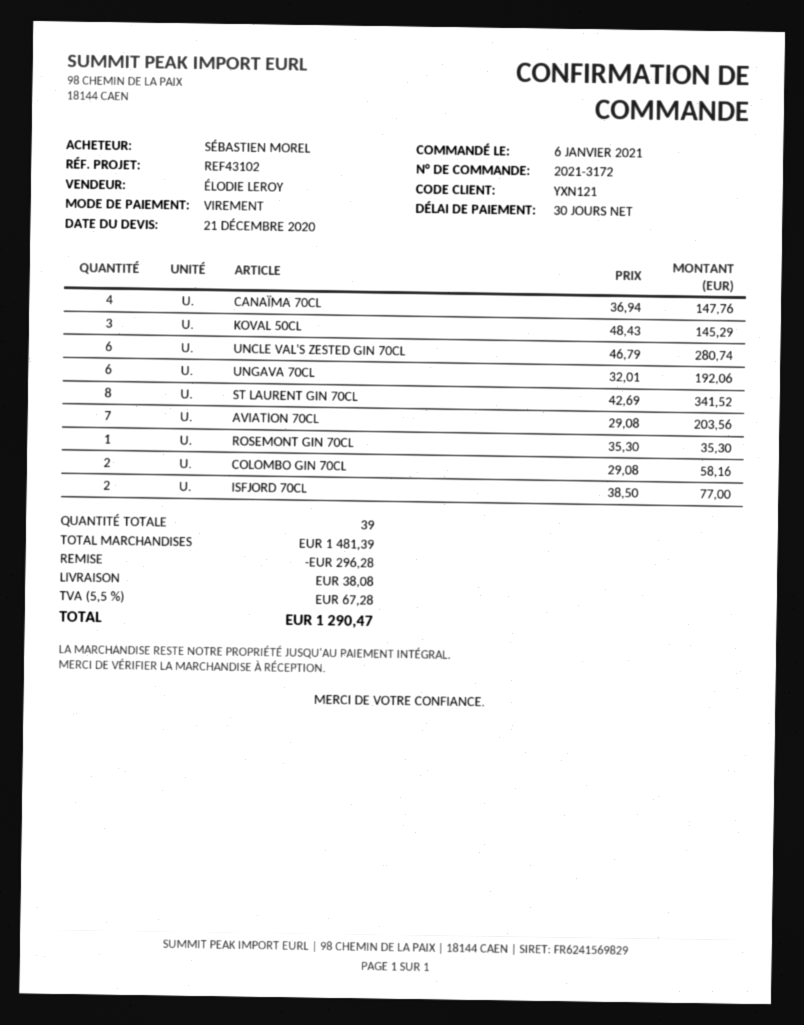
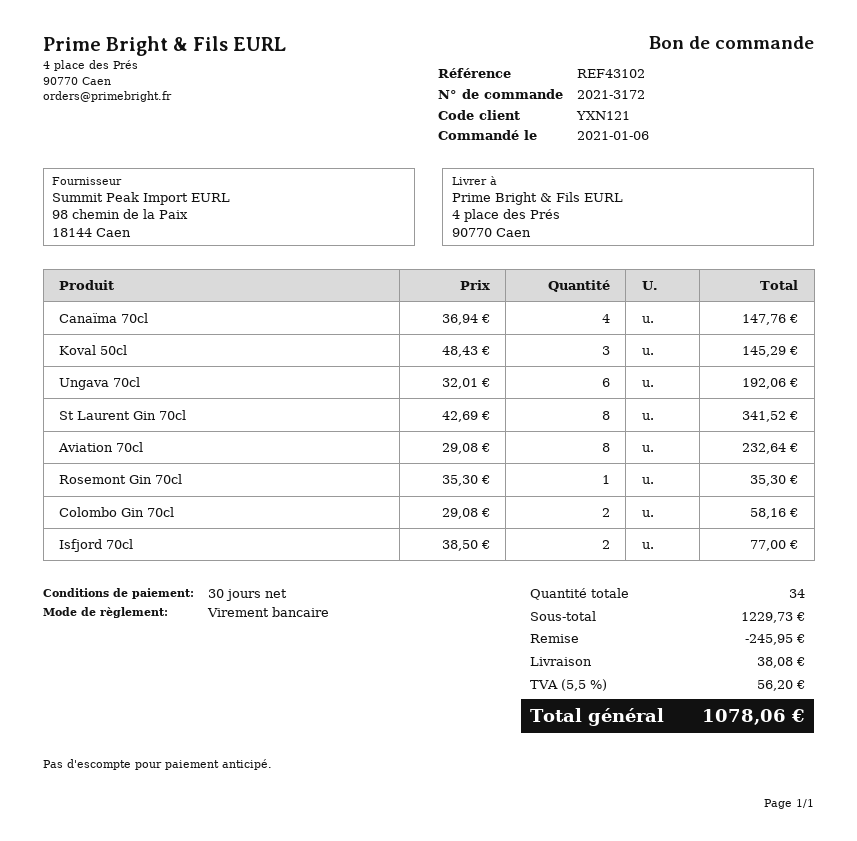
UNCLE VAL'S ZESTED GIN 70CL: 6 x 46.79 = 280.74 -> none
AVIATION 70CL: 7 x 29.08 = 203.56 -> 8 x 29.08 = 232.64
total quantity: 39 -> 34
subtotal: 1481.39 -> 1229.73
discount: 296.28 -> 245.95
tax: 5.5% = 67.28 -> 5.5% = 56.20
total: 1290.47 -> 1078.06

